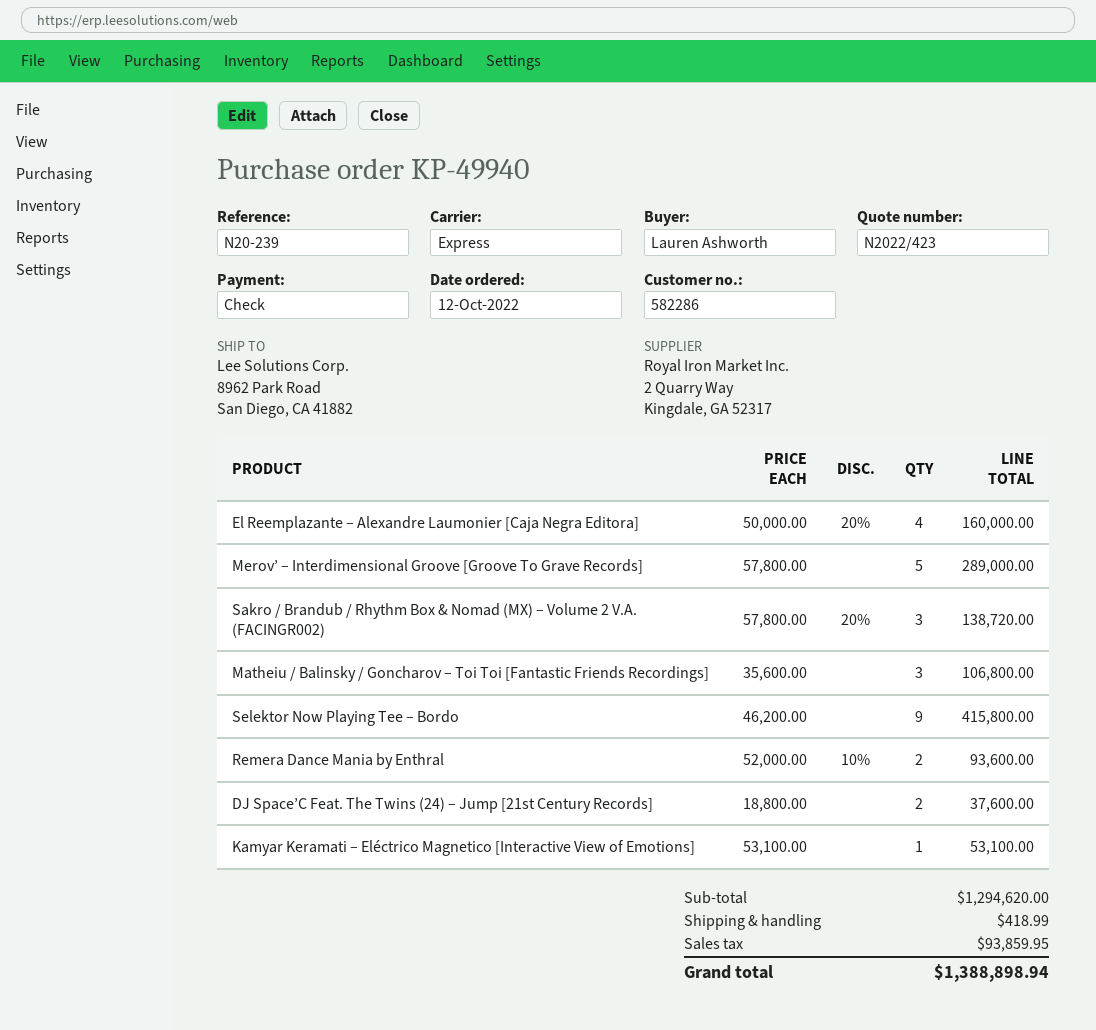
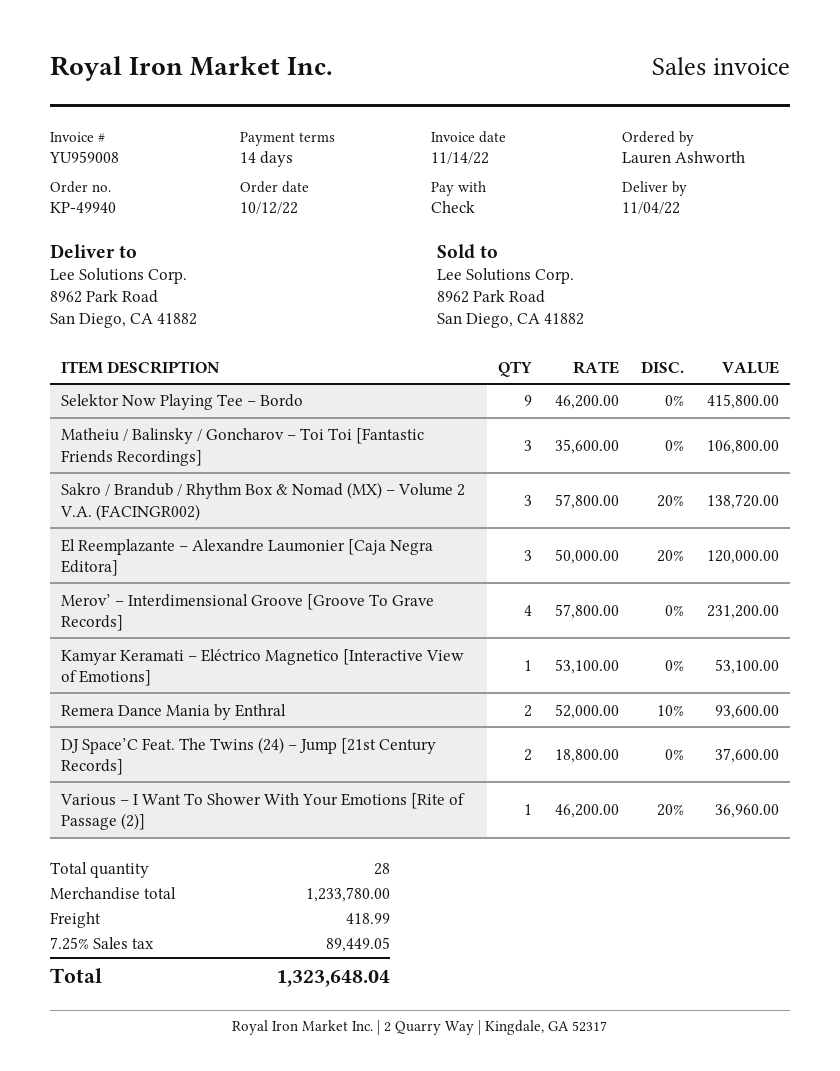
El Reemplazante – Alexandre Laumonier [Caja Negra Editora]: 4 x 50000.00 - 20% = 160000.00 -> 3 x 50000.00 - 20% = 120000.00
Merov’ – Interdimensional Groove [Groove To Grave Records]: 5 x 57800.00 = 289000.00 -> 4 x 57800.00 = 231200.00
Various – I Want To Shower With Your Emotions [Rite of Passage (2)]: none -> 1 x 46200.00 - 20% = 36960.00
subtotal: 1294620.00 -> 1233780.00
tax: 93859.95 -> 89449.05
total: 1388898.94 -> 1323648.04

